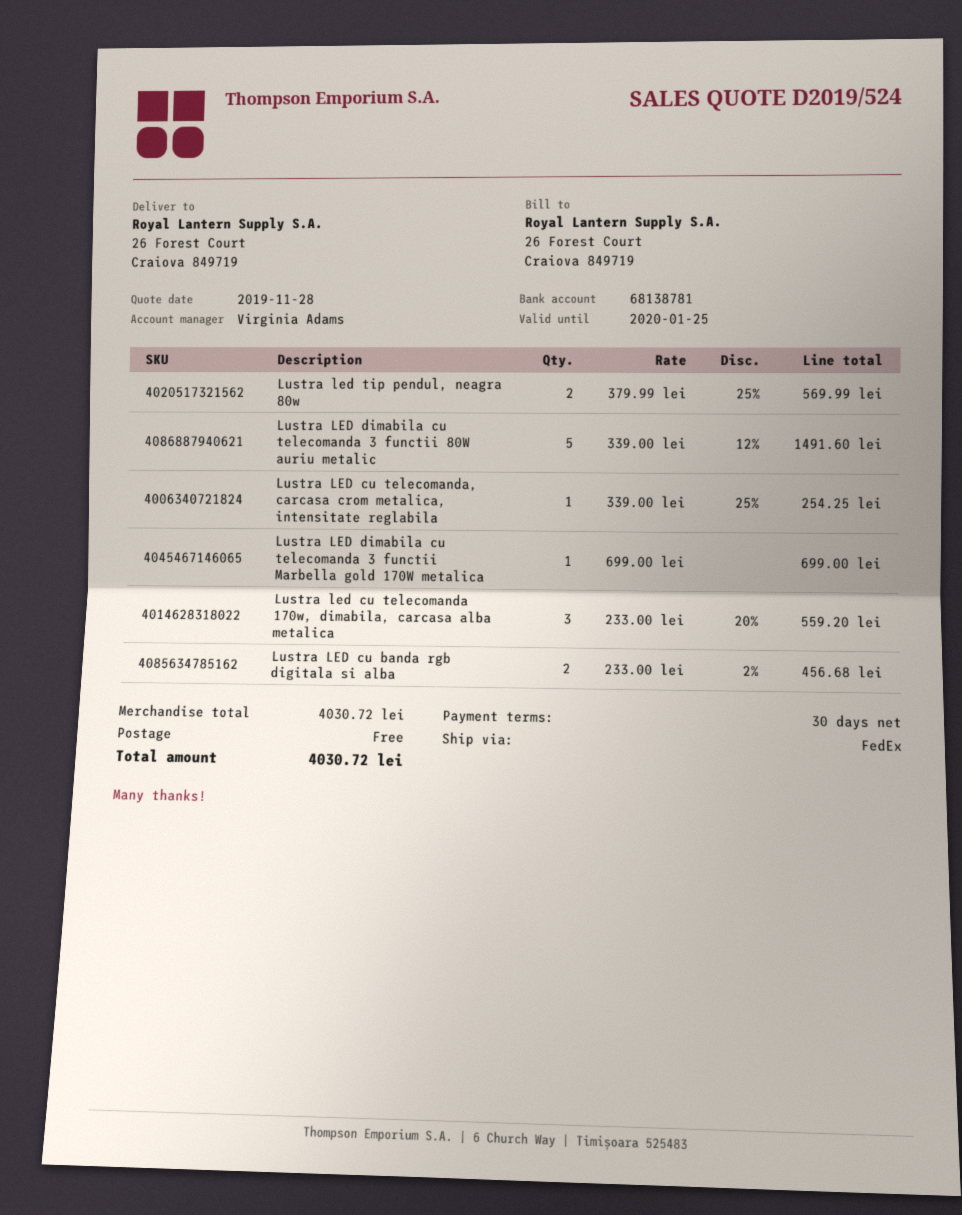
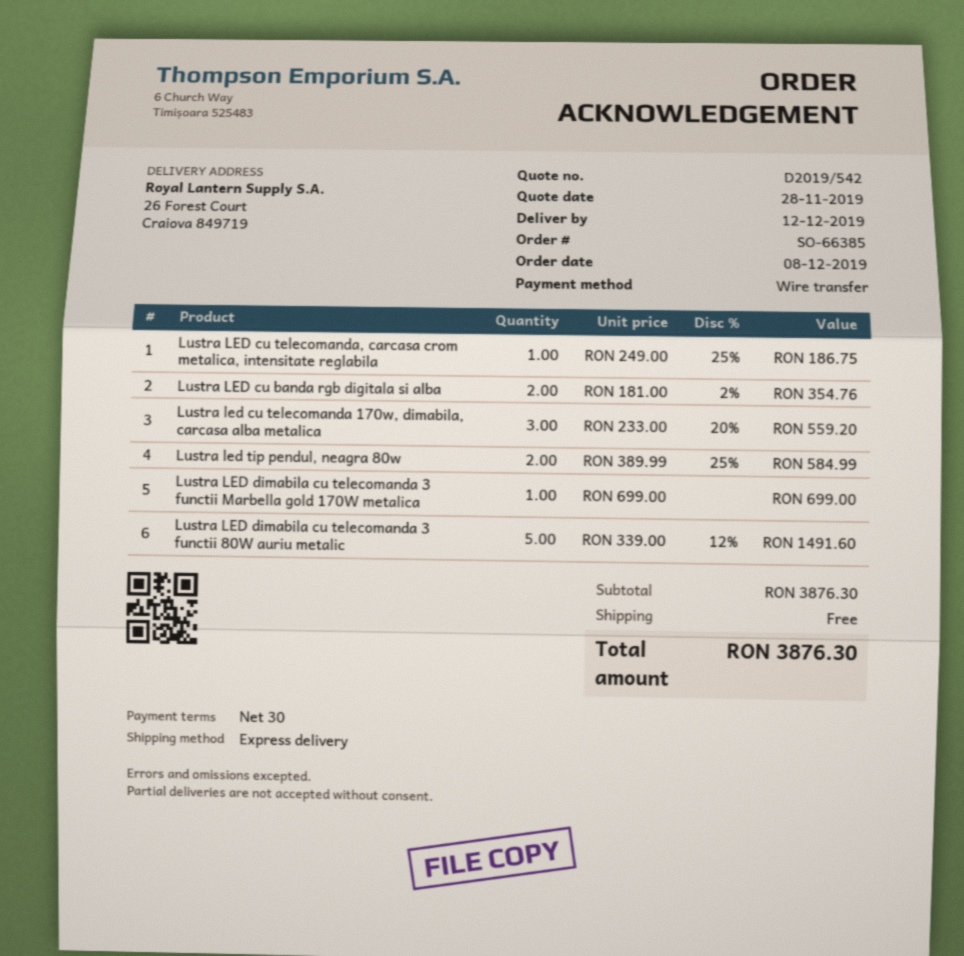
quote number: D2019/524 -> D2019/542
shipping method: FedEx -> express
Lustra led tip pendul, neagra 80w: 2 x 379.99 - 25% = 569.99 -> 2 x 389.99 - 25% = 584.99
Lustra LED cu telecomanda, carcasa crom metalica, intensitate reglabila: 1 x 339.00 - 25% = 254.25 -> 1 x 249.00 - 25% = 186.75
Lustra LED cu banda rgb digitala si alba: 2 x 233.00 - 2% = 456.68 -> 2 x 181.00 - 2% = 354.76
subtotal: 4030.72 -> 3876.30
total: 4030.72 -> 3876.30

